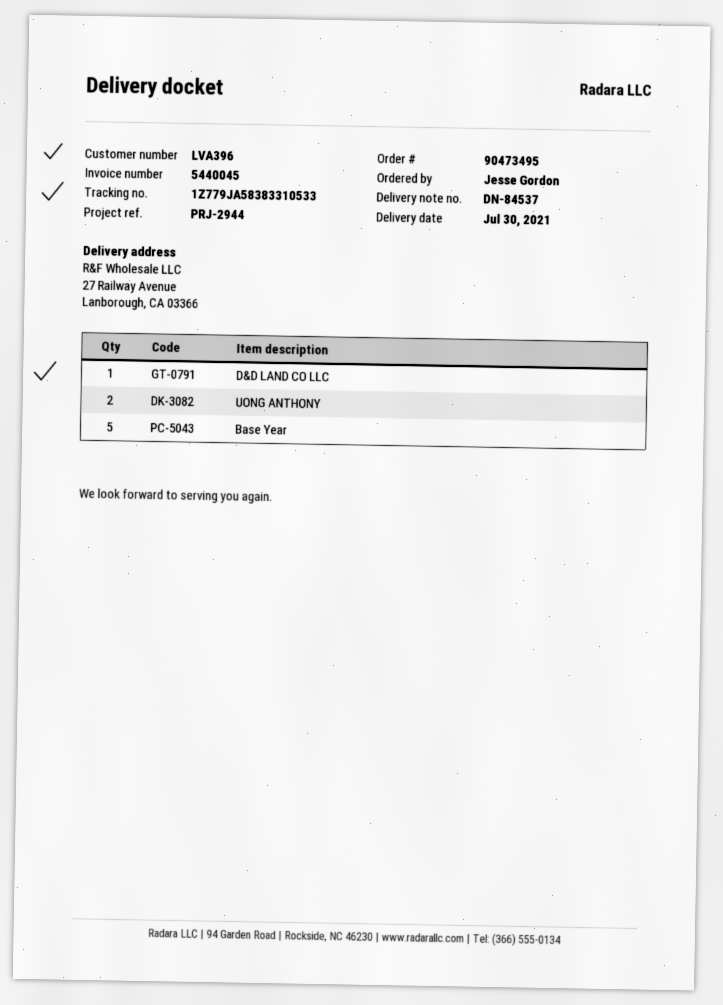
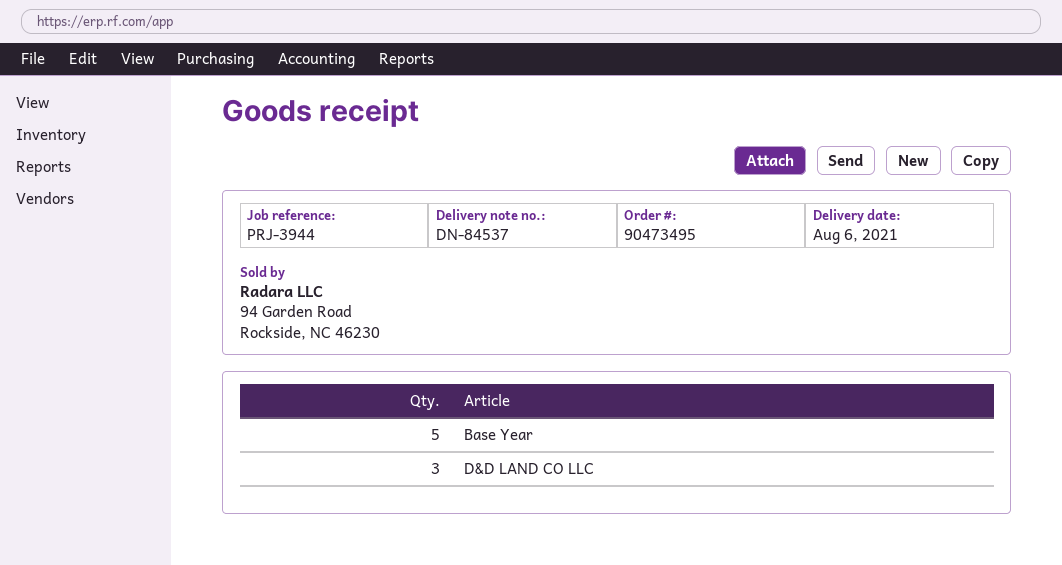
delivery date: 2021-07-30 -> 2021-08-06
reference: PRJ-2944 -> PRJ-3944
D&D LAND CO LLC: 1 -> 3
UONG ANTHONY: 2 -> none

